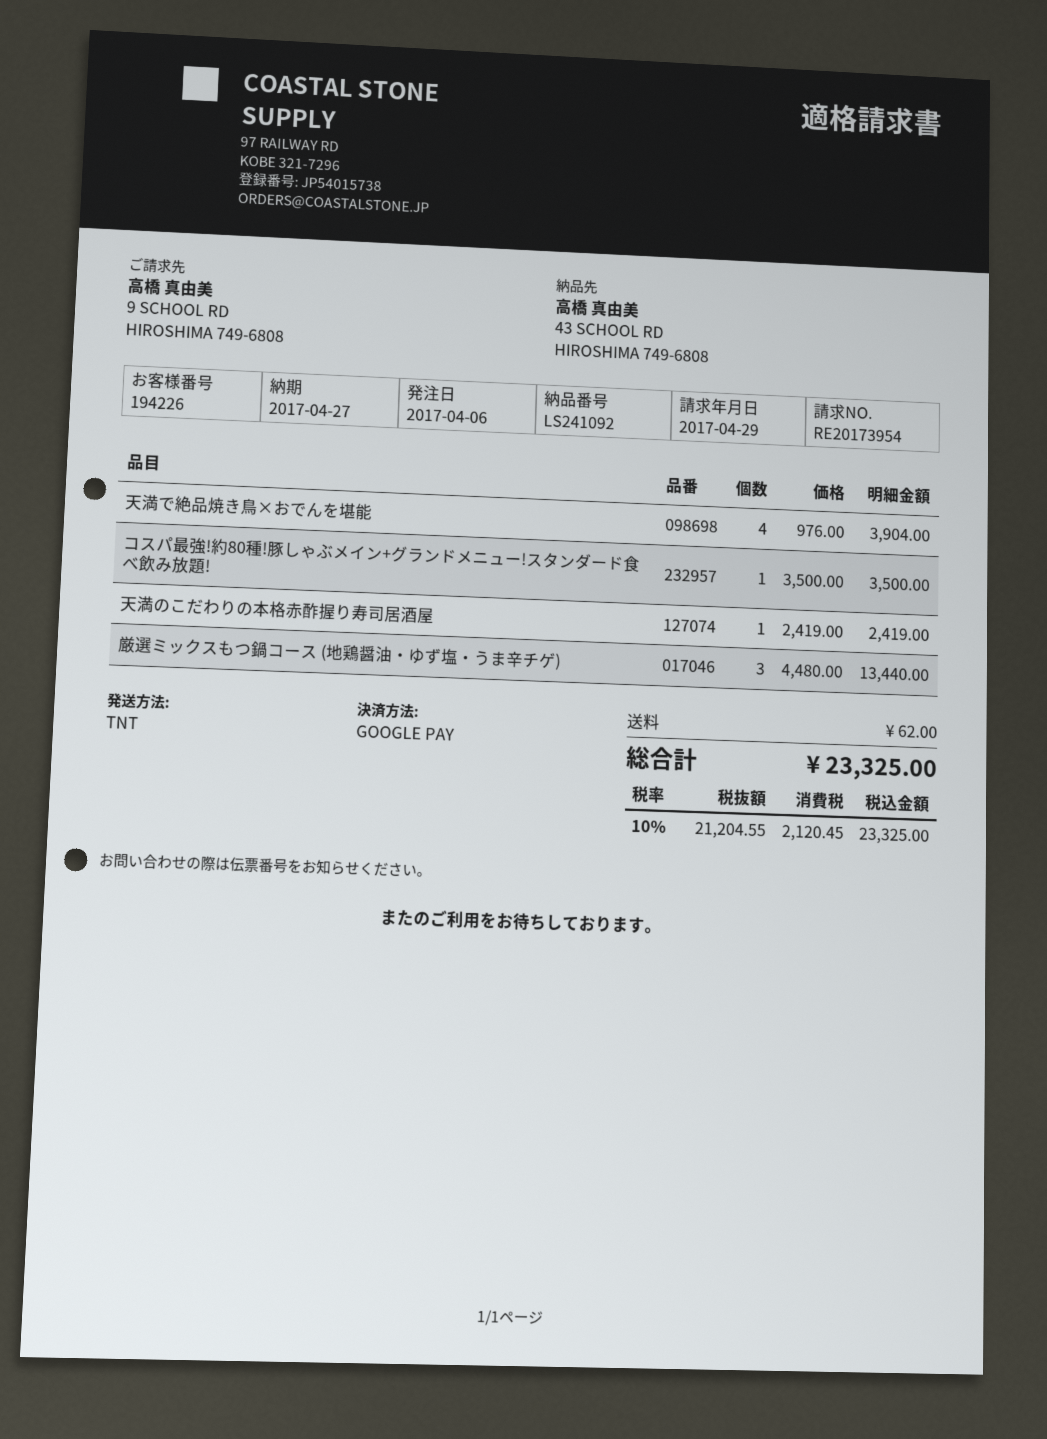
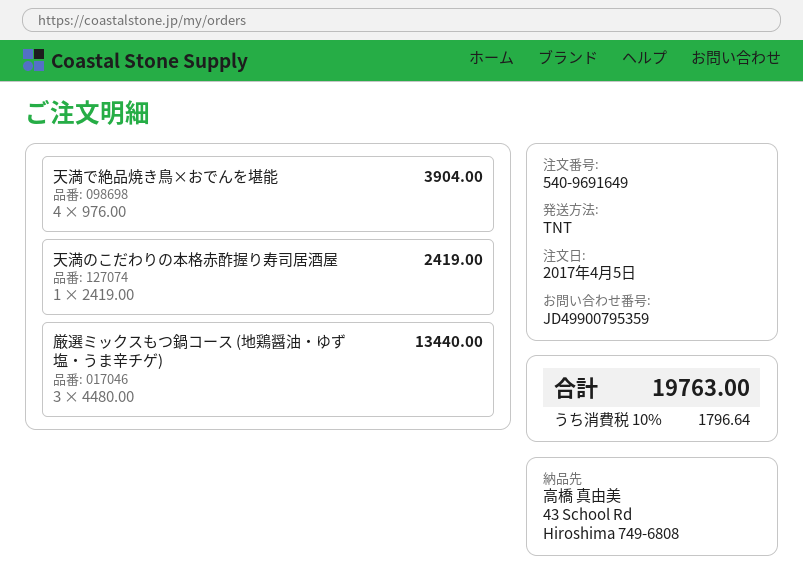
order date: 2017-04-06 -> 2017-04-05
コスパ最強!約80種!豚しゃぶメイン+グランドメニュー!スタンダード食べ飲み放題!: 1 x 3500.00 = 3500.00 -> none
shipping: 62.00 -> none
tax: 10% = 2120.45 -> 10% = 1796.64
total: 23325.00 -> 19763.00

